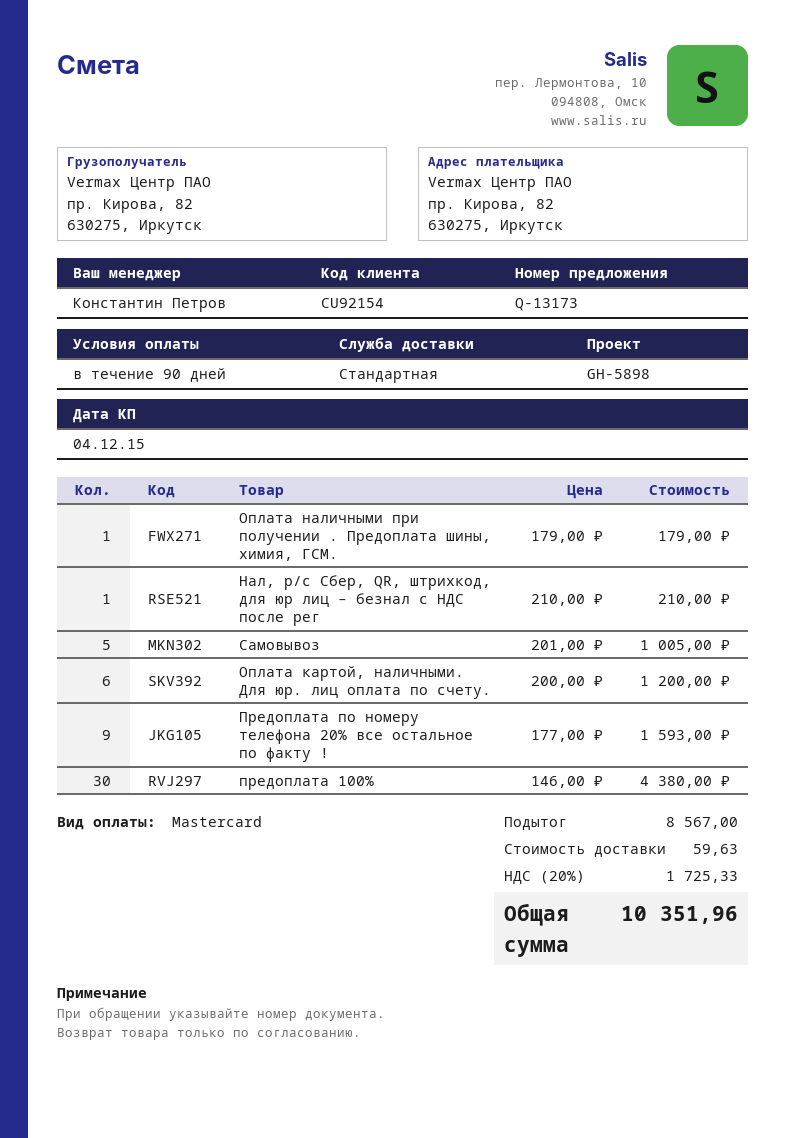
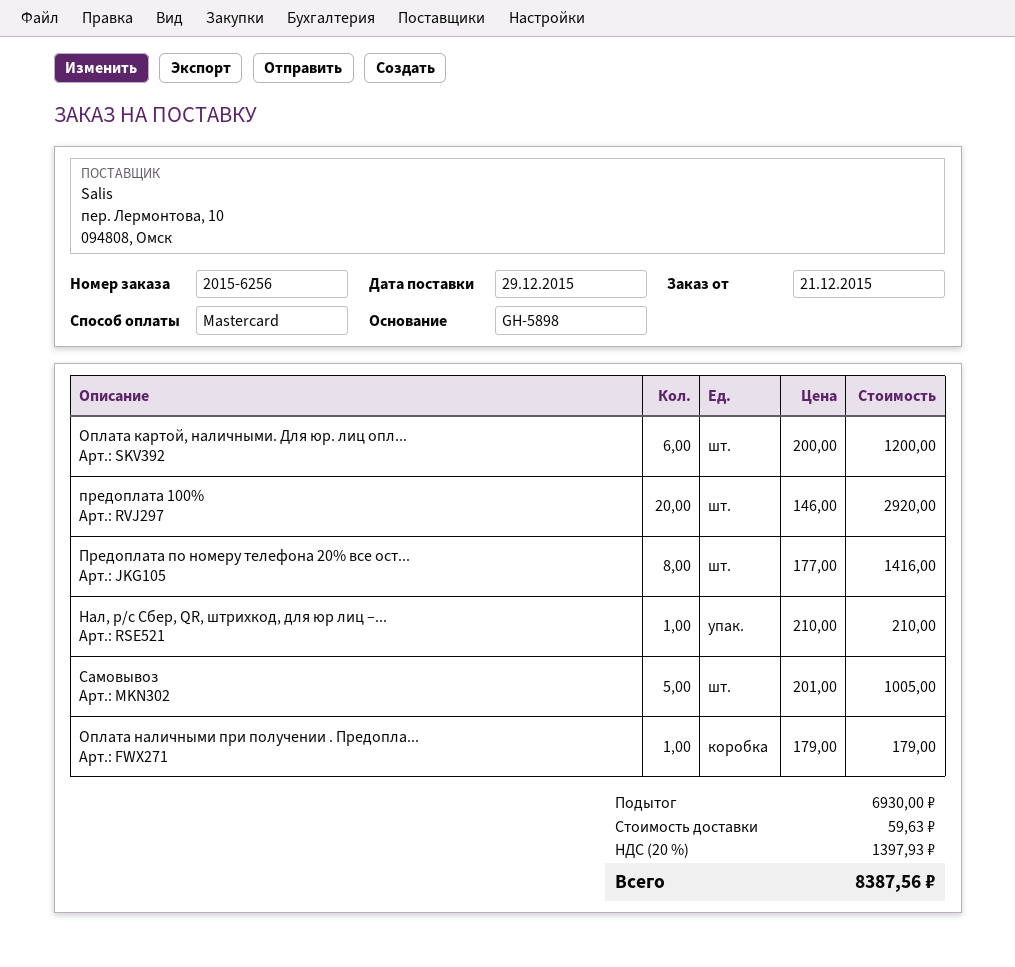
Предоплата по номеру телефона 20% все остальное по факту !: 9 x 177.00 = 1593.00 -> 8 x 177.00 = 1416.00
предоплата 100%: 30 x 146.00 = 4380.00 -> 20 x 146.00 = 2920.00
subtotal: 8567.00 -> 6930.00
tax: 20% = 1725.33 -> 20% = 1397.93
total: 10351.96 -> 8387.56

